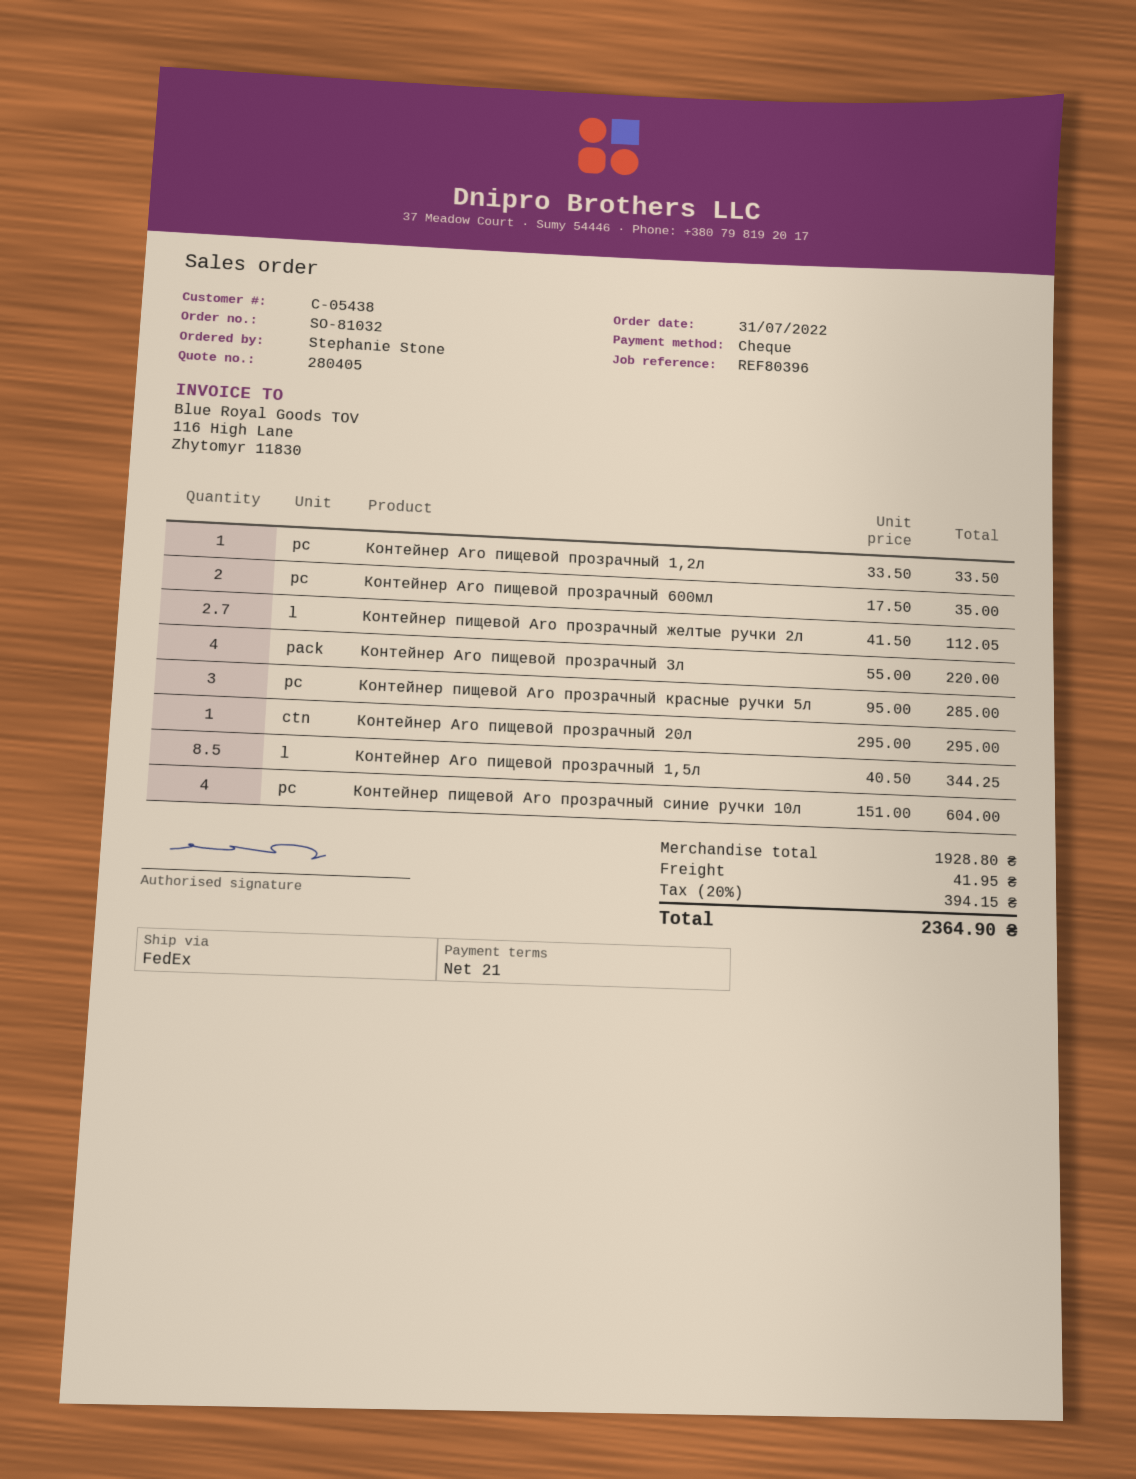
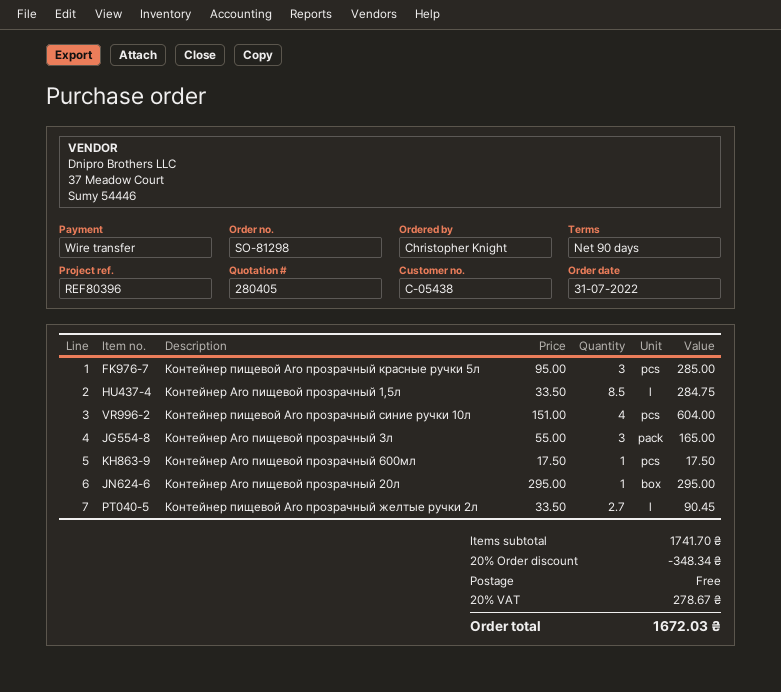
order number: SO-81032 -> SO-81298
payment terms: 21 days -> 90 days
ordered by: Stephanie Stone -> Christopher Knight
payment method: cheque -> bank transfer
Контейнер Aro пищевой прозрачный 1,2л: 1 x 33.50 = 33.50 -> none
Контейнер Aro пищевой прозрачный 600мл: 2 x 17.50 = 35.00 -> 1 x 17.50 = 17.50
Контейнер пищевой Aro прозрачный желтые ручки 2л: 2.7 x 41.50 = 112.05 -> 2.7 x 33.50 = 90.45
Контейнер Aro пищевой прозрачный 3л: 4 x 55.00 = 220.00 -> 3 x 55.00 = 165.00
Контейнер Aro пищевой прозрачный 1,5л: 8.5 x 40.50 = 344.25 -> 8.5 x 33.50 = 284.75
subtotal: 1928.80 -> 1741.70
discount: none -> 20% = 348.34
shipping: 41.95 -> 0.00
tax: 20% = 394.15 -> 20% = 278.67
total: 2364.90 -> 1672.03

